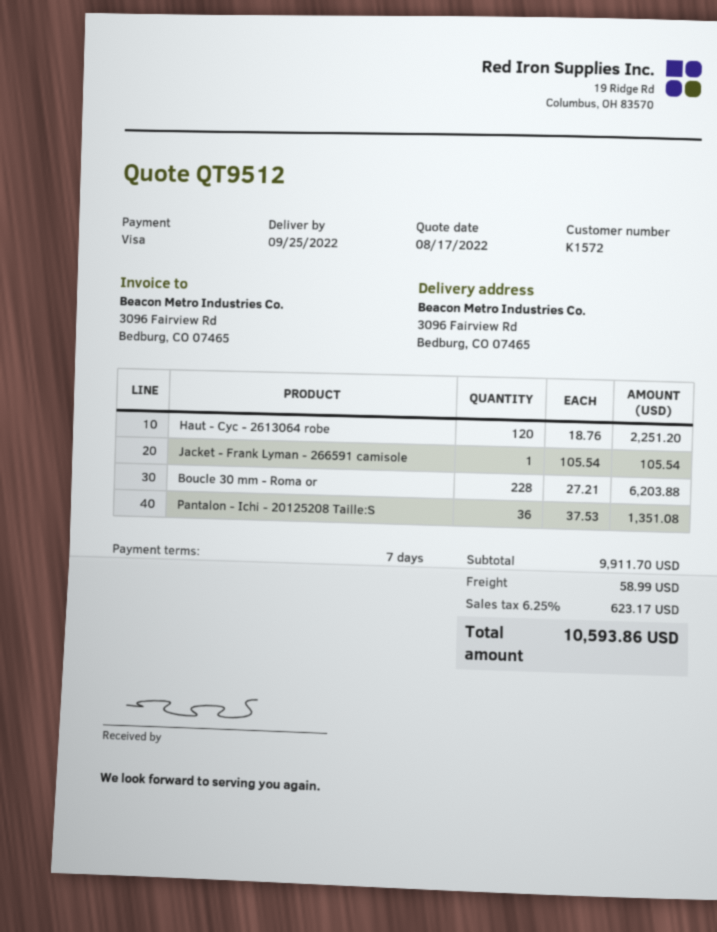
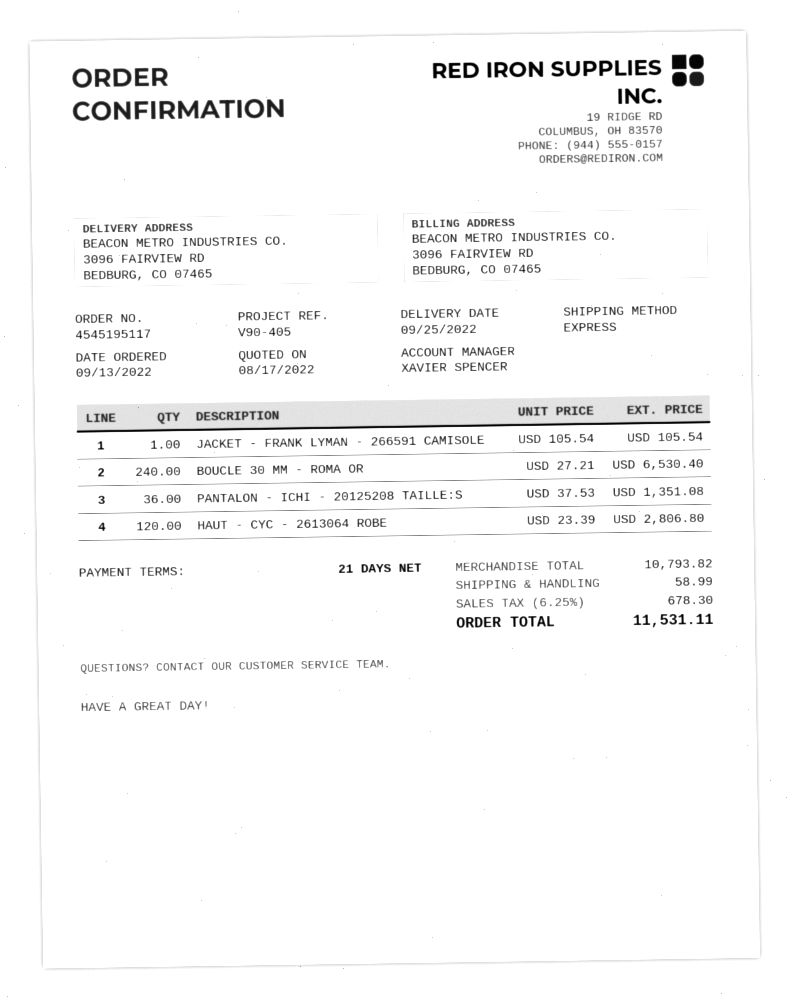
payment terms: 7 days -> 21 days
Haut - Cyc - 2613064 robe: 120 x 18.76 = 2251.20 -> 120 x 23.39 = 2806.80
Boucle 30 mm - Roma or: 228 x 27.21 = 6203.88 -> 240 x 27.21 = 6530.40
subtotal: 9911.70 -> 10793.82
tax: 6.25% = 623.17 -> 6.25% = 678.30
total: 10593.86 -> 11531.11

